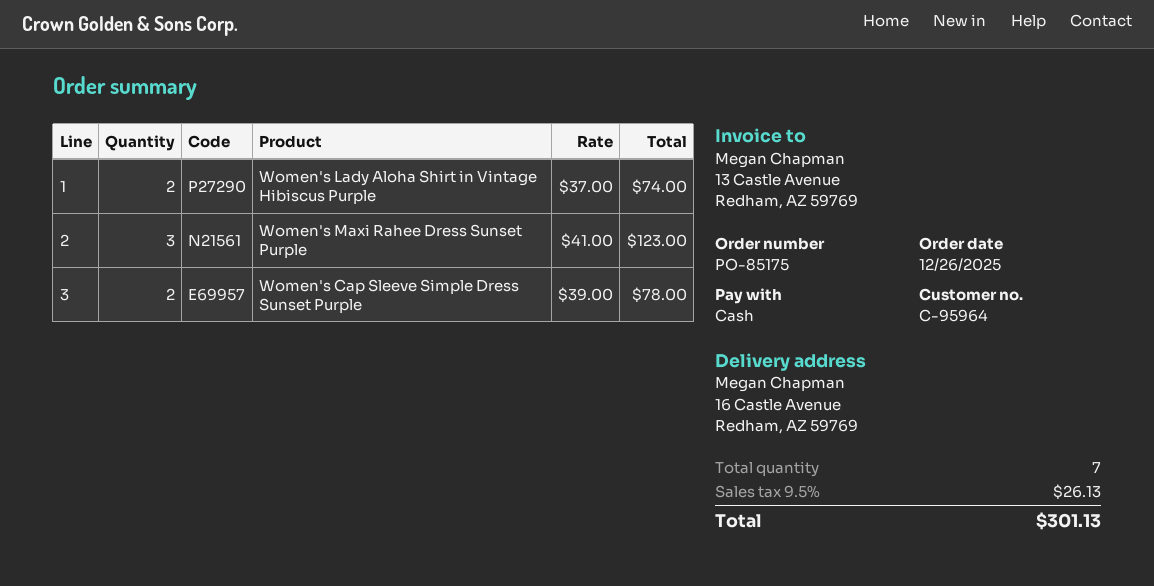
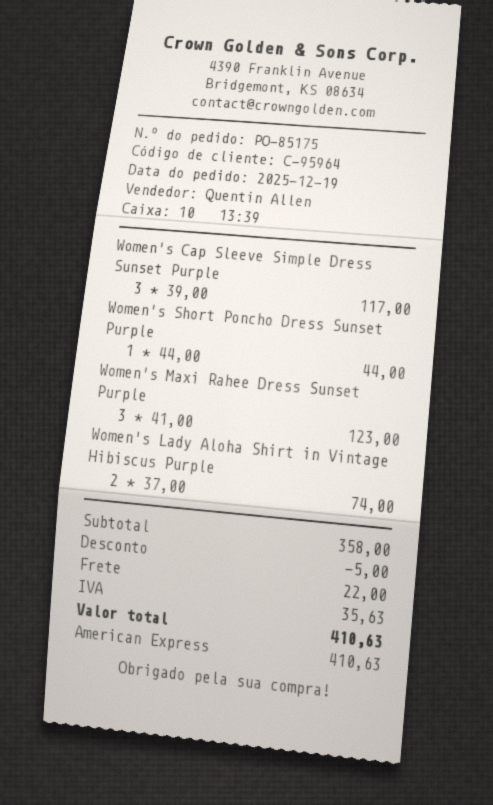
order date: 2025-12-26 -> 2025-12-19
payment method: cash -> American Express
Women's Cap Sleeve Simple Dress Sunset Purple: 2 x 39.00 = 78.00 -> 3 x 39.00 = 117.00
Women's Short Poncho Dress Sunset Purple: none -> 1 x 44.00 = 44.00
discount: none -> 5.00
shipping: none -> 22.00
tax: 26.13 -> 35.63
total: 301.13 -> 410.63

